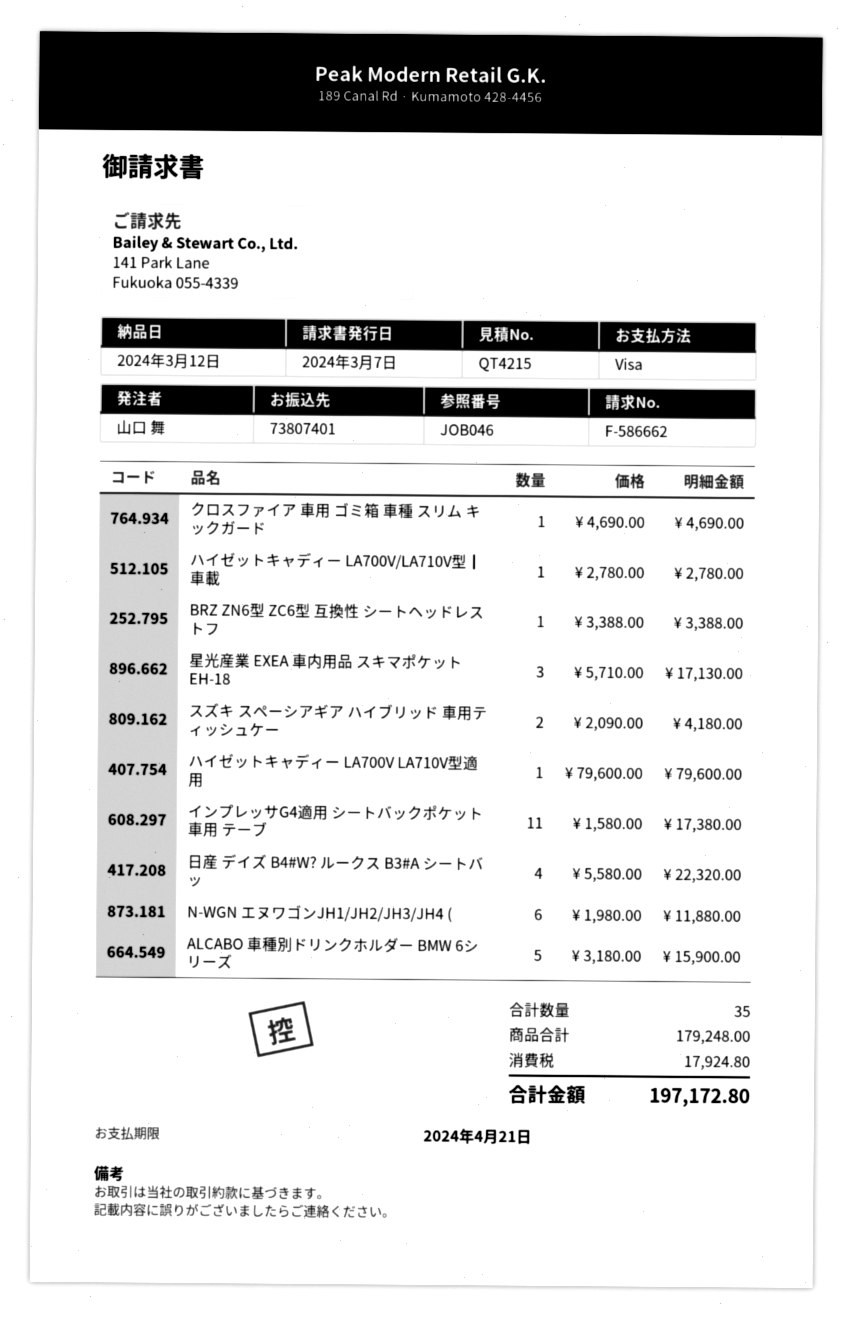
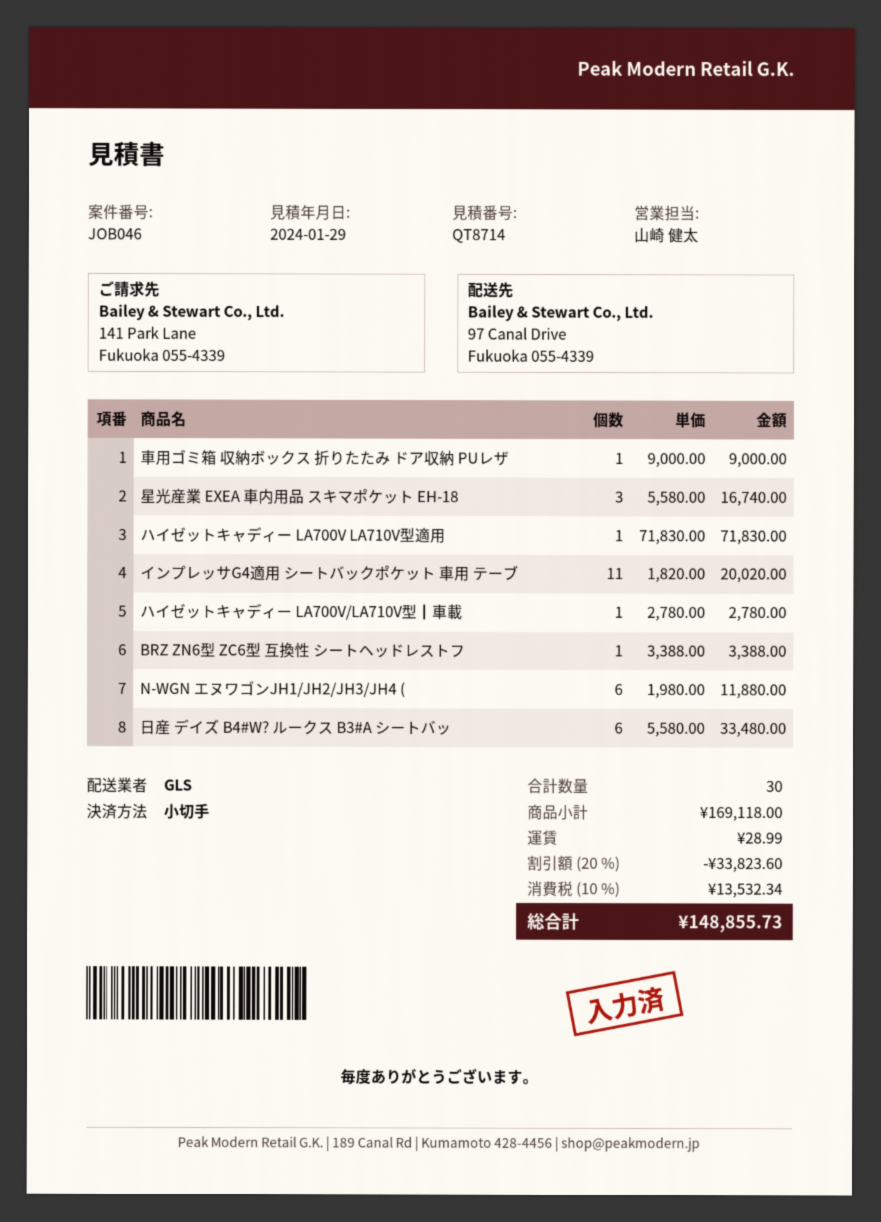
quote number: QT4215 -> QT8714
payment method: Visa -> cheque
クロスファイア 車用 ゴミ箱 車種 スリム キックガード: 1 x 4690.00 = 4690.00 -> none
星光産業 EXEA 車内用品 スキマポケット EH-18: 3 x 5710.00 = 17130.00 -> 3 x 5580.00 = 16740.00
スズキ スペーシアギア ハイブリッド 車用ティッシュケー: 2 x 2090.00 = 4180.00 -> none
ハイゼットキャディー LA700V LA710V型適用: 1 x 79600.00 = 79600.00 -> 1 x 71830.00 = 71830.00
インプレッサG4適用 シートバックポケット 車用 テーブ: 11 x 1580.00 = 17380.00 -> 11 x 1820.00 = 20020.00
日産 デイズ B4#W? ルークス B3#A シートバッ: 4 x 5580.00 = 22320.00 -> 6 x 5580.00 = 33480.00
ALCABO 車種別ドリンクホルダー BMW 6シリーズ: 5 x 3180.00 = 15900.00 -> none
車用ゴミ箱 収納ボックス 折りたたみ ドア収納 PUレザ: none -> 1 x 9000.00 = 9000.00
total quantity: 35 -> 30
subtotal: 179248.00 -> 169118.00
discount: none -> 20% = 33823.60
shipping: none -> 28.99
tax: 17924.80 -> 13532.34
total: 197172.80 -> 148855.73

